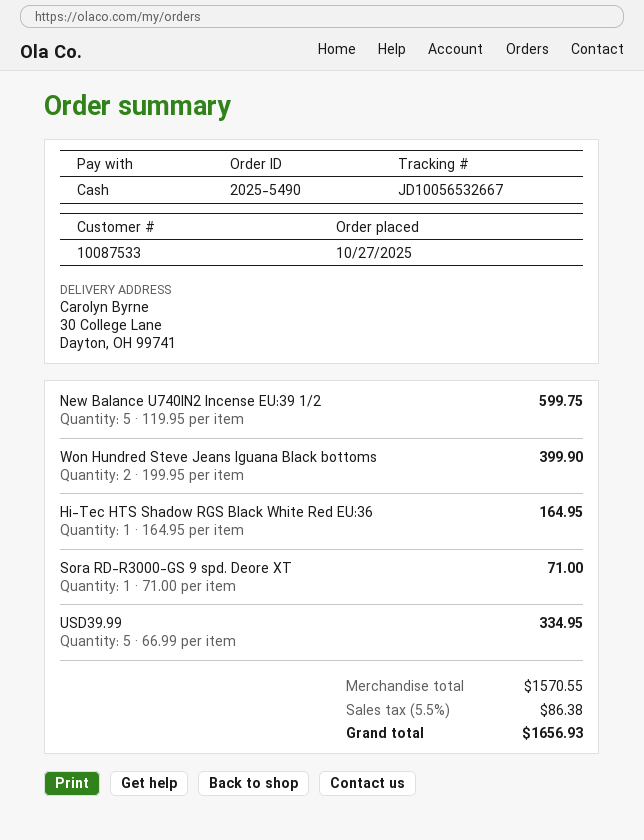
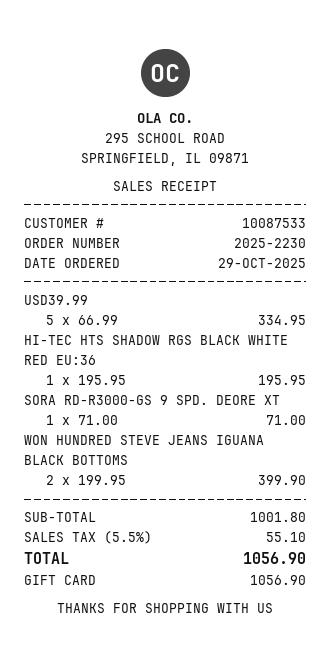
order number: 2025-5490 -> 2025-2230
order date: 2025-10-27 -> 2025-10-29
payment method: cash -> gift card
New Balance U740IN2 Incense EU:39 1/2: 5 x 119.95 = 599.75 -> none
Hi-Tec HTS Shadow RGS Black White Red EU:36: 1 x 164.95 = 164.95 -> 1 x 195.95 = 195.95
subtotal: 1570.55 -> 1001.80
tax: 5.5% = 86.38 -> 5.5% = 55.10
total: 1656.93 -> 1056.90

